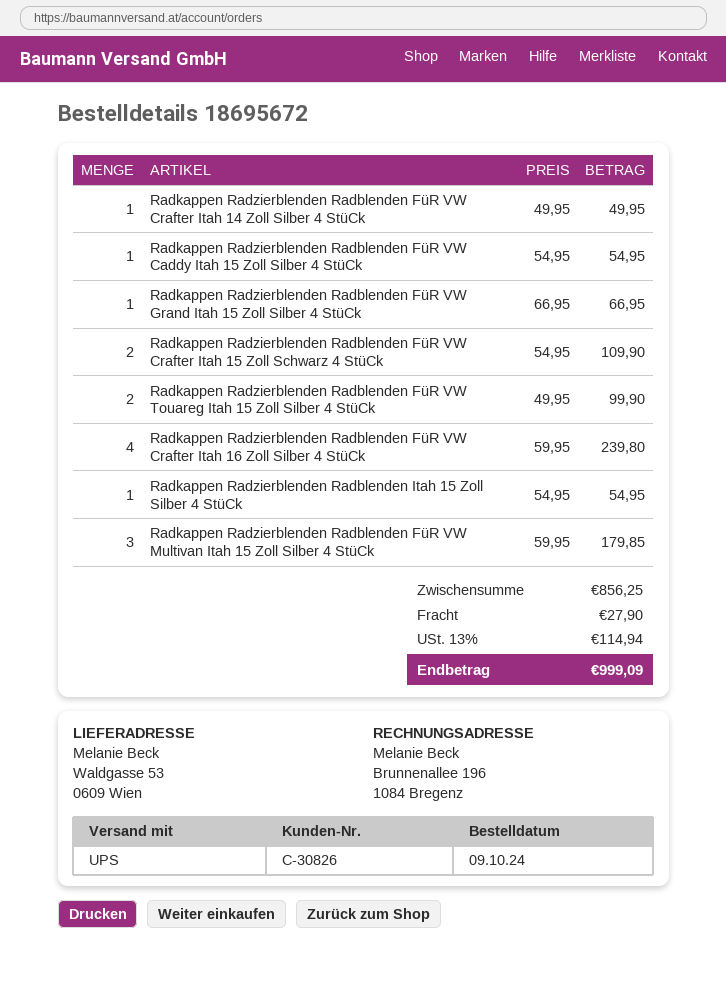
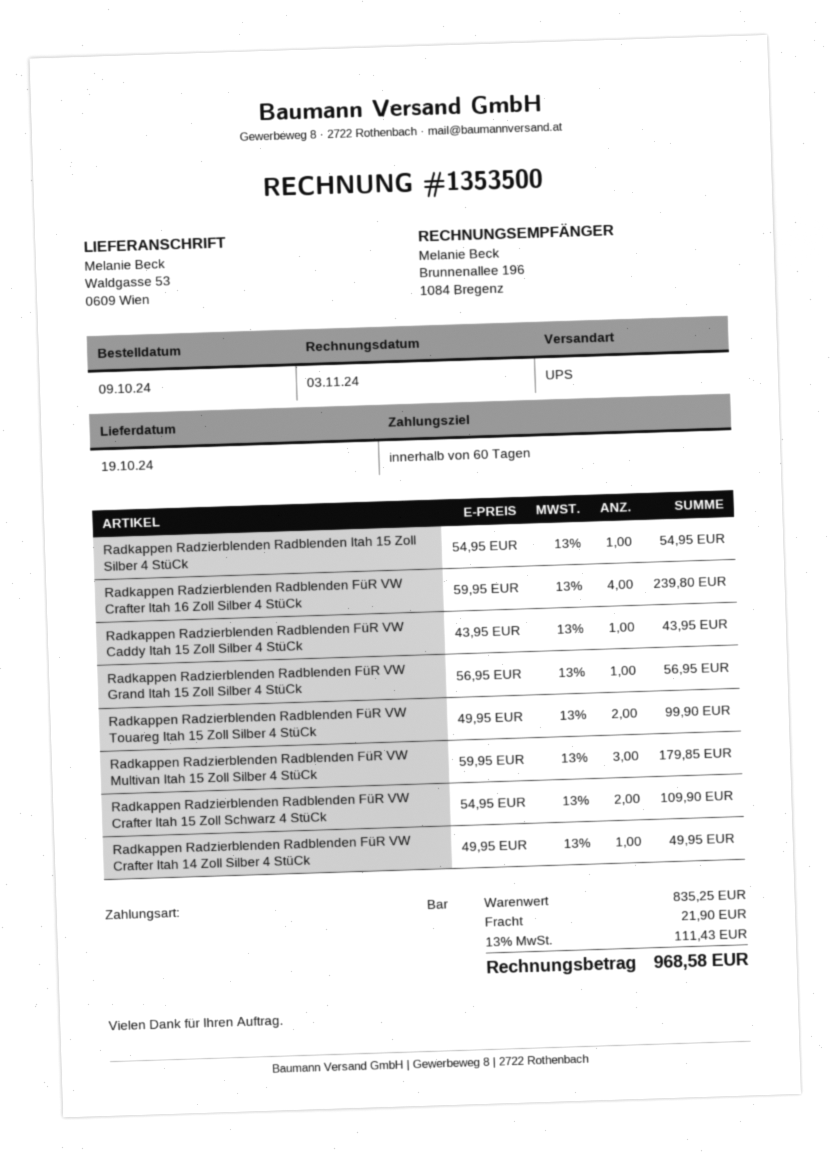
Radkappen Radzierblenden Radblenden FüR VW Caddy Itah 15 Zoll Silber 4 StüCk: 1 x 54.95 = 54.95 -> 1 x 43.95 = 43.95
Radkappen Radzierblenden Radblenden FüR VW Grand Itah 15 Zoll Silber 4 StüCk: 1 x 66.95 = 66.95 -> 1 x 56.95 = 56.95
subtotal: 856.25 -> 835.25
shipping: 27.90 -> 21.90
tax: 13% = 114.94 -> 13% = 111.43
total: 999.09 -> 968.58

